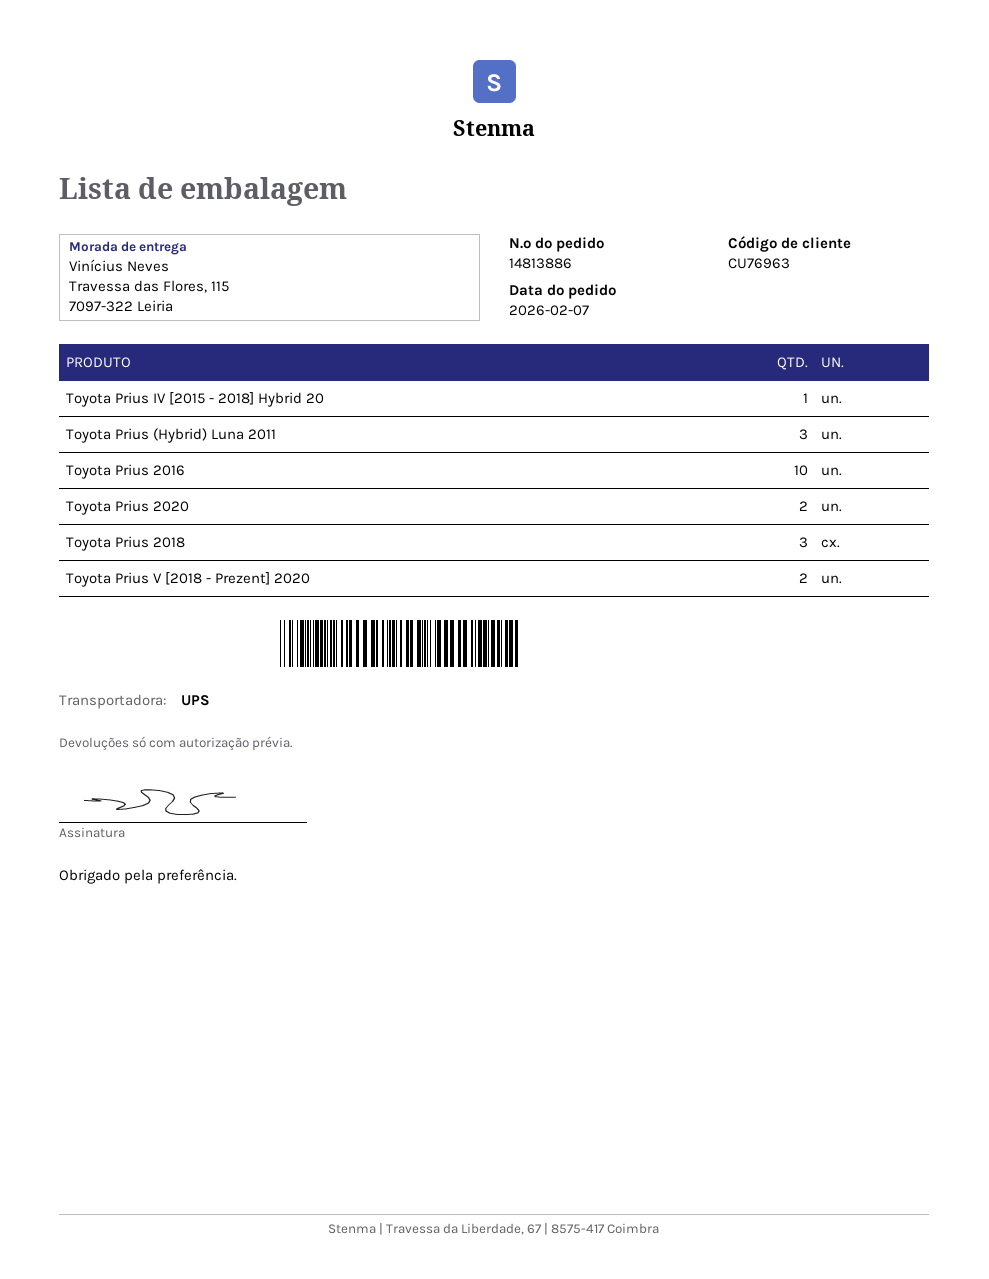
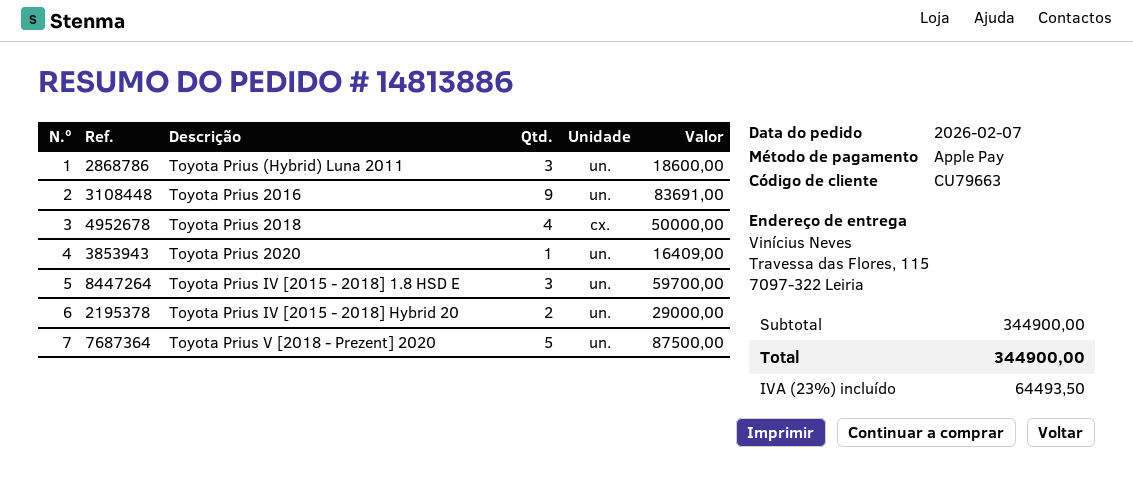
customer number: CU76963 -> CU79663
Toyota Prius IV [2015 - 2018] Hybrid 20: 1 -> 2
Toyota Prius 2016: 10 -> 9
Toyota Prius 2020: 2 -> 1
Toyota Prius 2018: 3 -> 4
Toyota Prius V [2018 - Prezent] 2020: 2 -> 5
Toyota Prius IV [2015 - 2018] 1.8 HSD E: none -> 3

